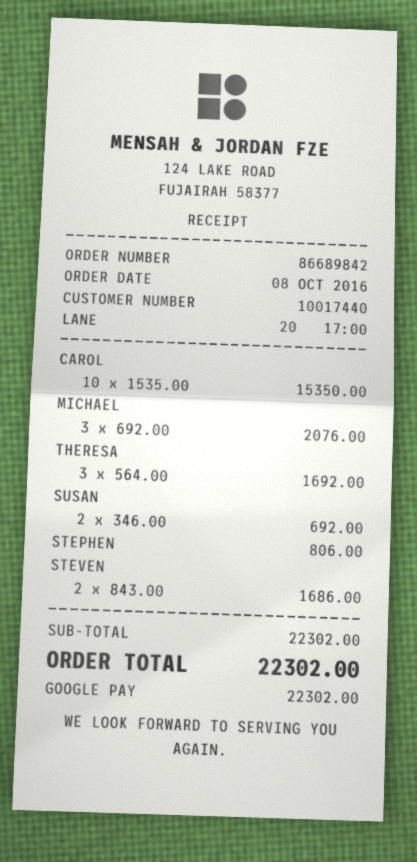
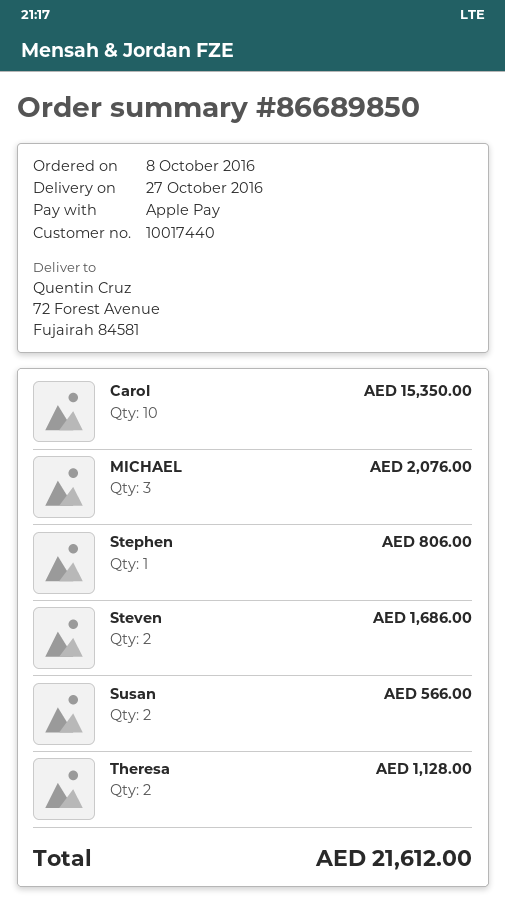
order number: 86689842 -> 86689850
payment method: Google Pay -> Apple Pay
THERESA: 3 for 1692.00 -> 2 for 1128.00
SUSAN: 2 for 692.00 -> 2 for 566.00
total: 22302.00 -> 21612.00

